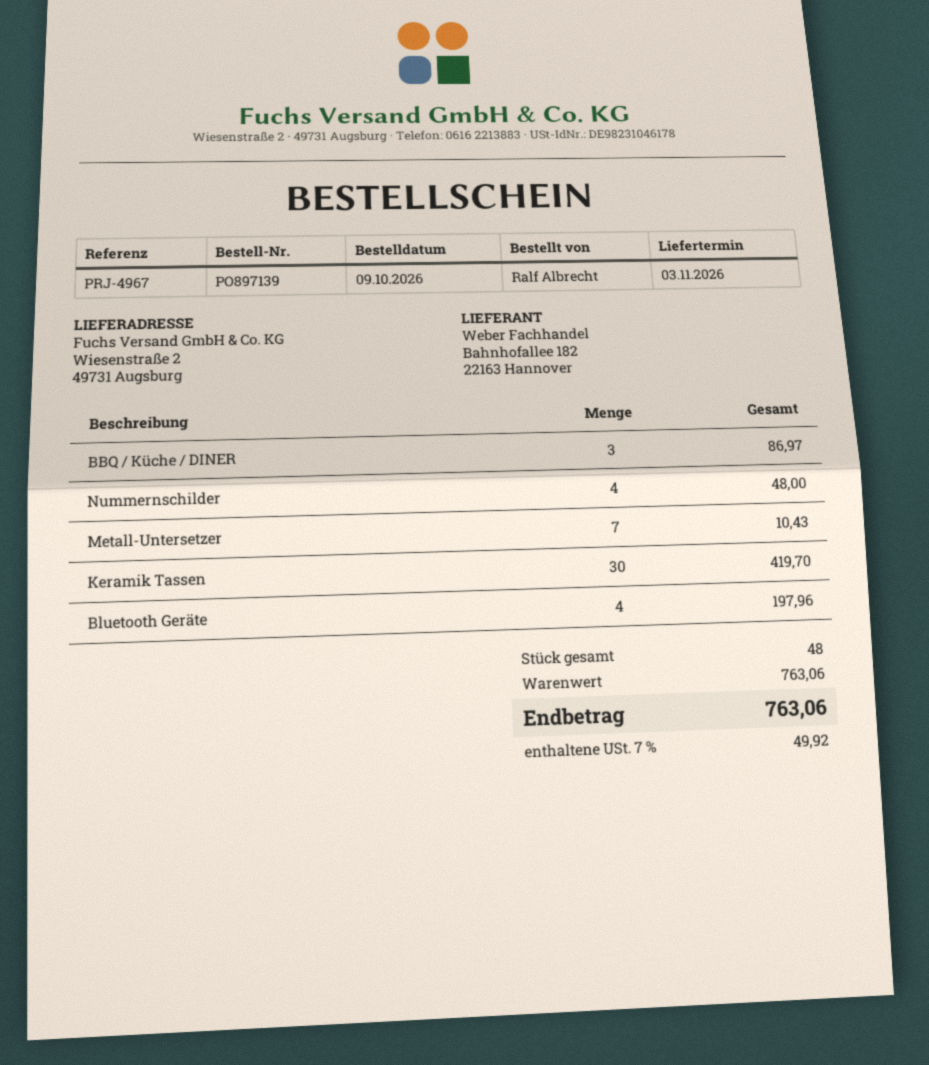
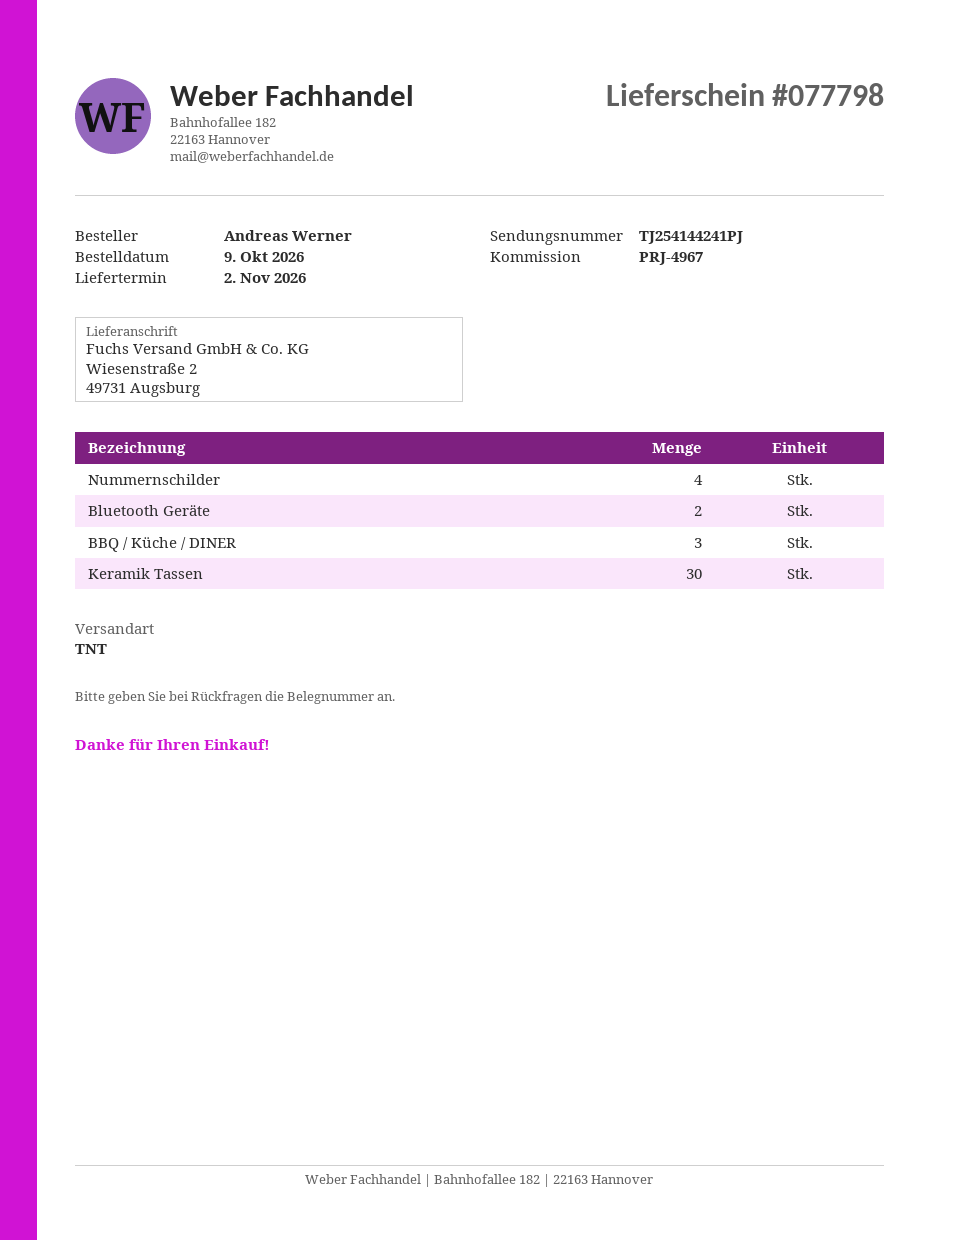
delivery date: 2026-11-03 -> 2026-11-02
ordered by: Ralf Albrecht -> Andreas Werner
Metall-Untersetzer: 7 -> none
Bluetooth Geräte: 4 -> 2

